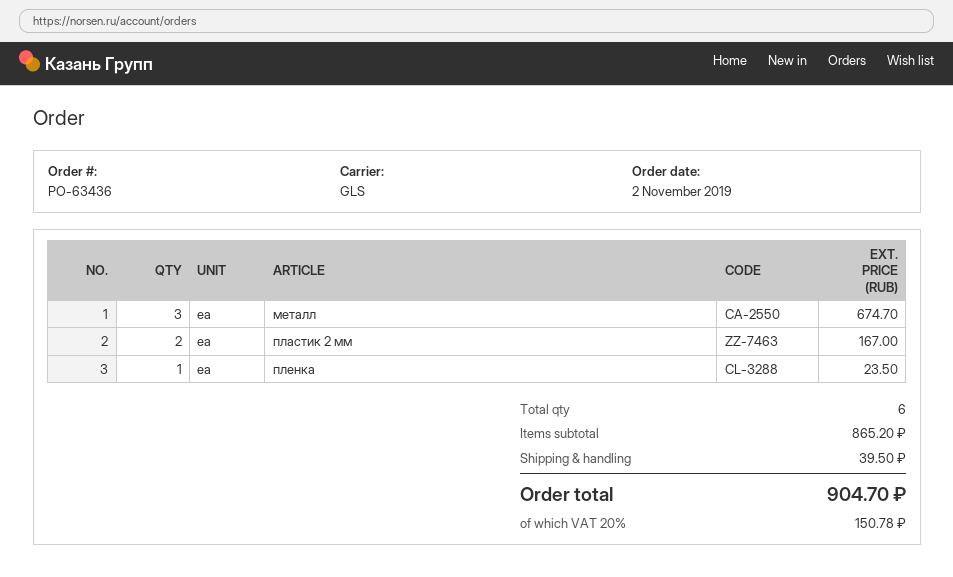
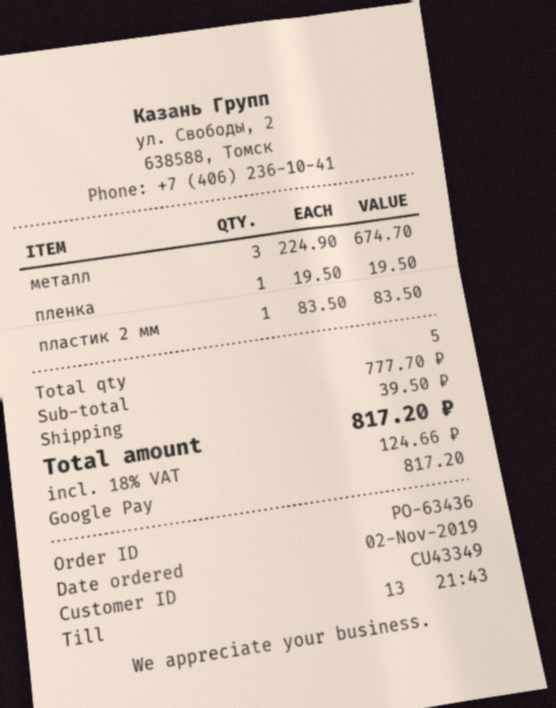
пластик 2 мм: 2 for 167.00 -> 1 for 83.50
пленка: 1 for 23.50 -> 1 for 19.50
total quantity: 6 -> 5
subtotal: 865.20 -> 777.70
tax: 20% = 150.78 -> 18% = 124.66
total: 904.70 -> 817.20

